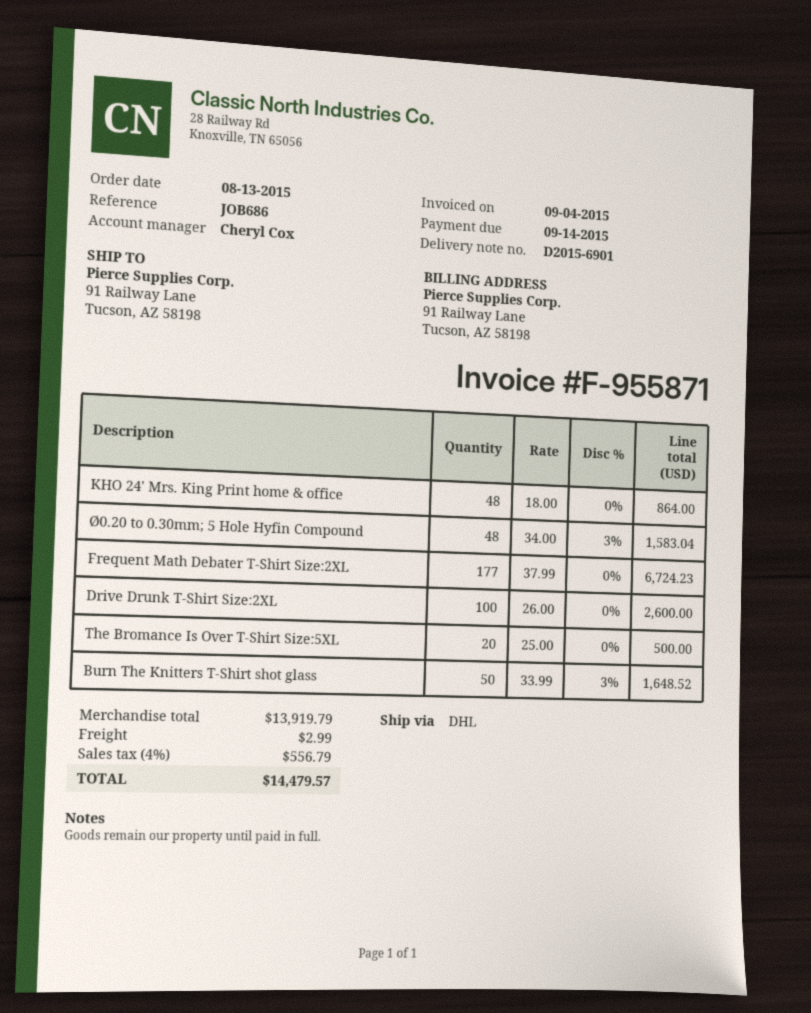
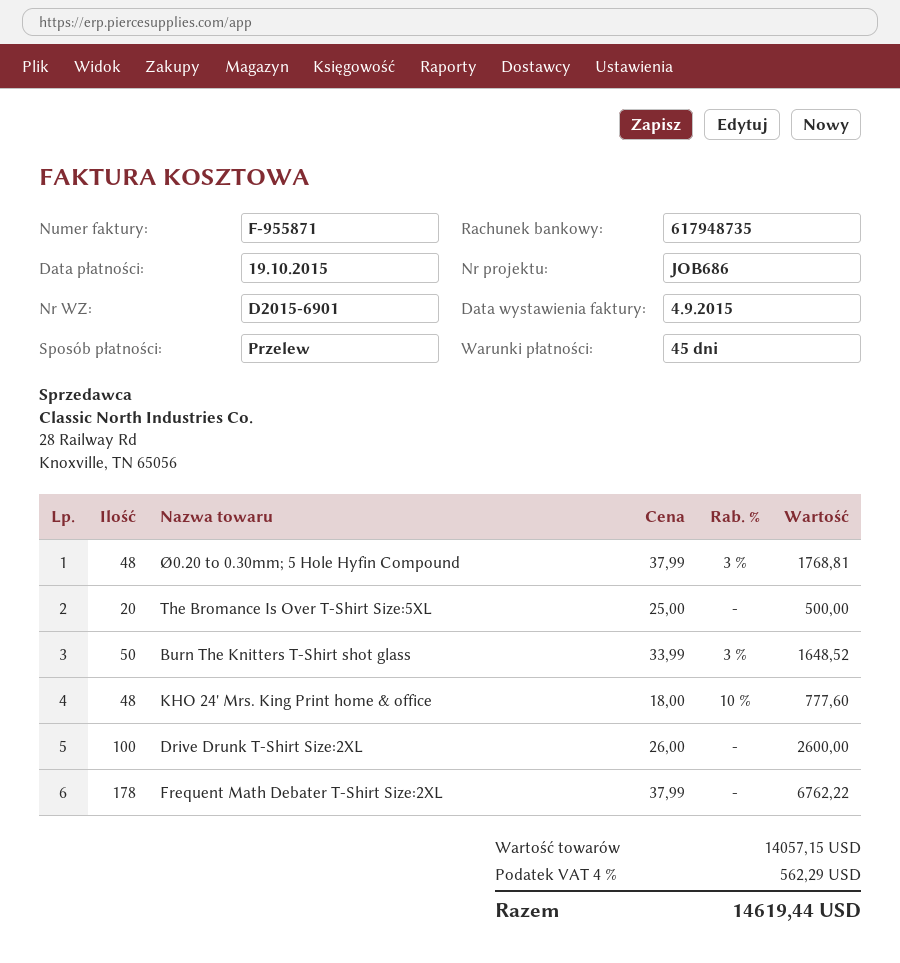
due date: 2015-09-14 -> 2015-10-19
KHO 24' Mrs. King Print home & office: 48 x 18.00 = 864.00 -> 48 x 18.00 - 10% = 777.60
Ø0.20 to 0.30mm; 5 Hole Hyfin Compound: 48 x 34.00 - 3% = 1583.04 -> 48 x 37.99 - 3% = 1768.81
Frequent Math Debater T-Shirt Size:2XL: 177 x 37.99 = 6724.23 -> 178 x 37.99 = 6762.22
subtotal: 13919.79 -> 14057.15
shipping: 2.99 -> none
tax: 4% = 556.79 -> 4% = 562.29
total: 14479.57 -> 14619.44

